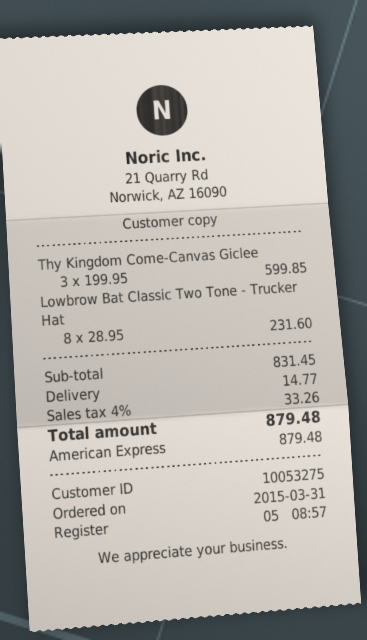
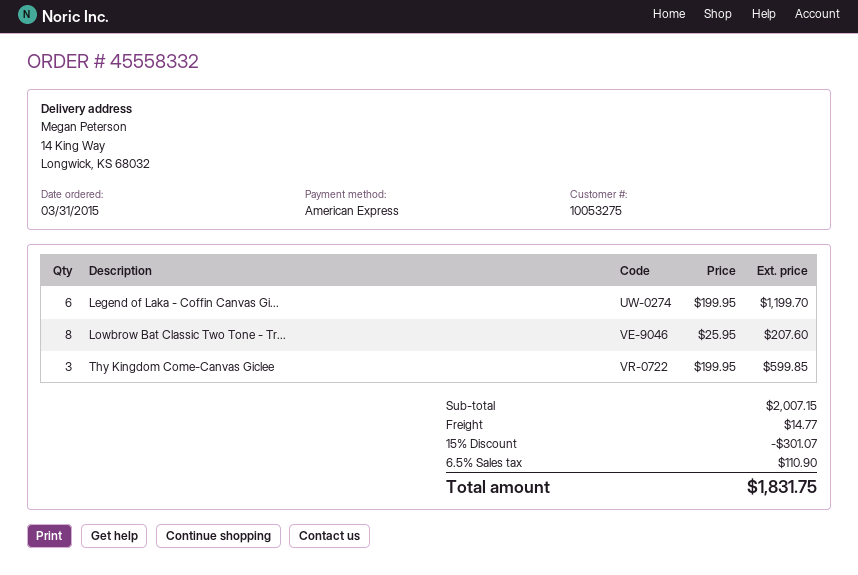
Lowbrow Bat Classic Two Tone - Trucker Hat: 8 x 28.95 = 231.60 -> 8 x 25.95 = 207.60
Legend of Laka - Coffin Canvas Gi...: none -> 6 x 199.95 = 1199.70
subtotal: 831.45 -> 2007.15
discount: none -> 15% = 301.07
tax: 4% = 33.26 -> 6.5% = 110.90
total: 879.48 -> 1831.75

